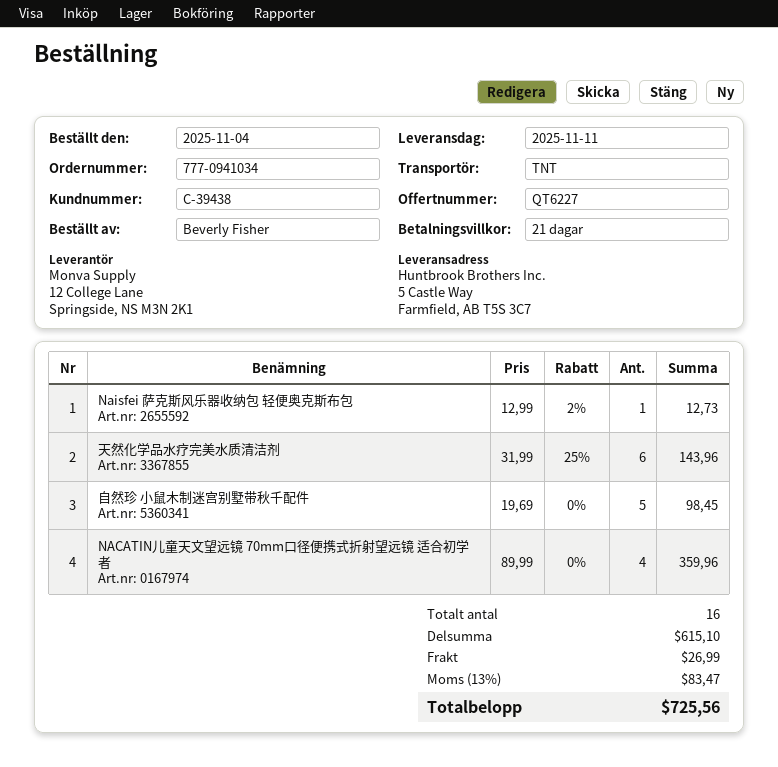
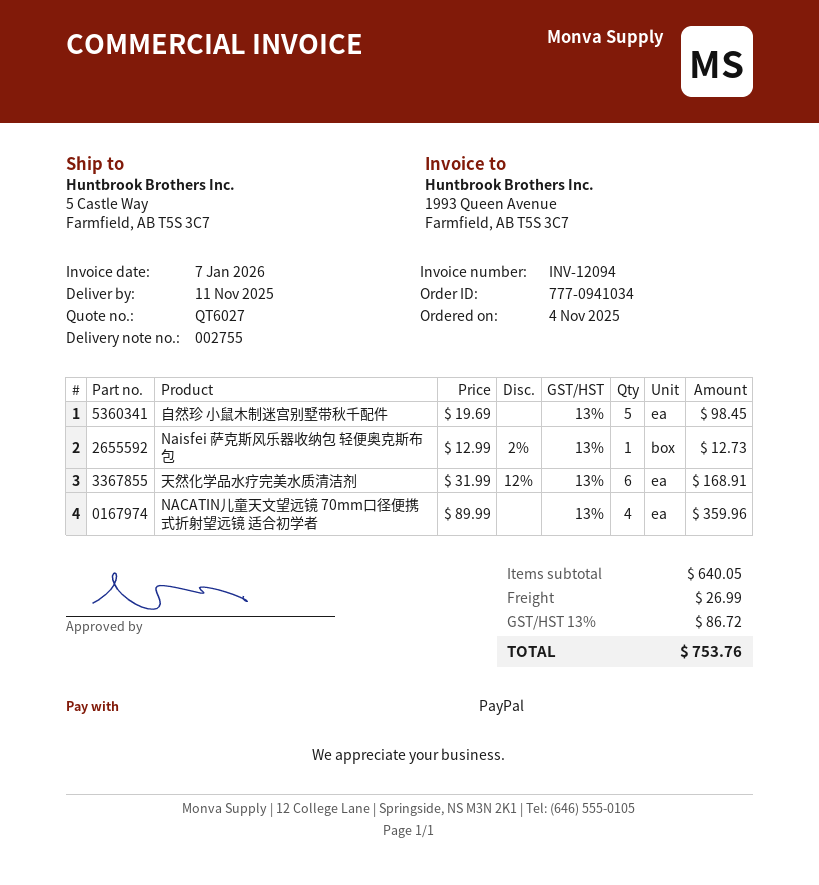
quote number: QT6227 -> QT6027
天然化学品水疗完美水质清洁剂: 6 x 31.99 - 25% = 143.96 -> 6 x 31.99 - 12% = 168.91
subtotal: 615.10 -> 640.05
tax: 13% = 83.47 -> 13% = 86.72
total: 725.56 -> 753.76

